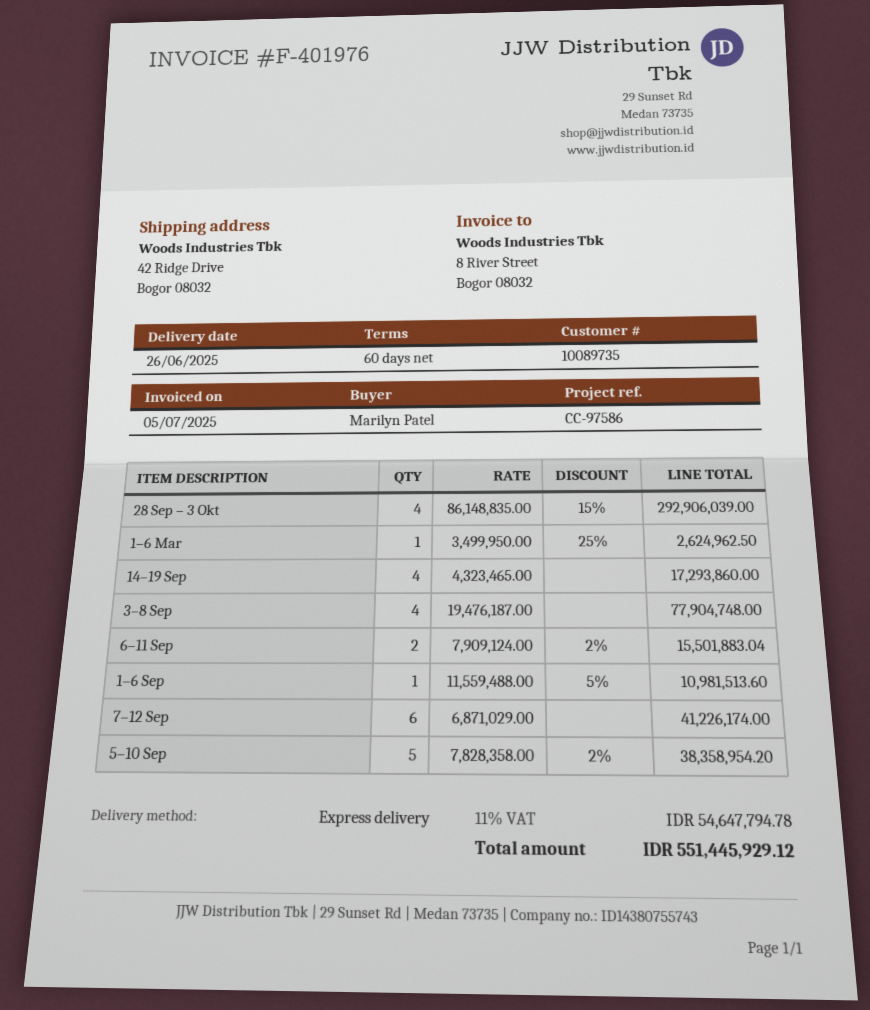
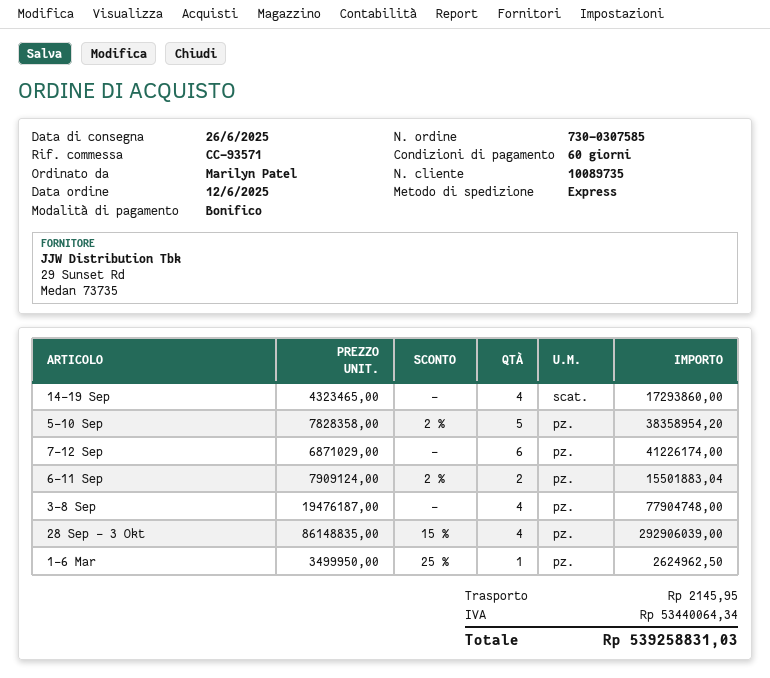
reference: CC-97586 -> CC-93571
1–6 Sep: 1 x 11559488.00 - 5% = 10981513.60 -> none
shipping: none -> 2145.95
tax: 54647794.78 -> 53440064.34
total: 551445929.12 -> 539258831.03

